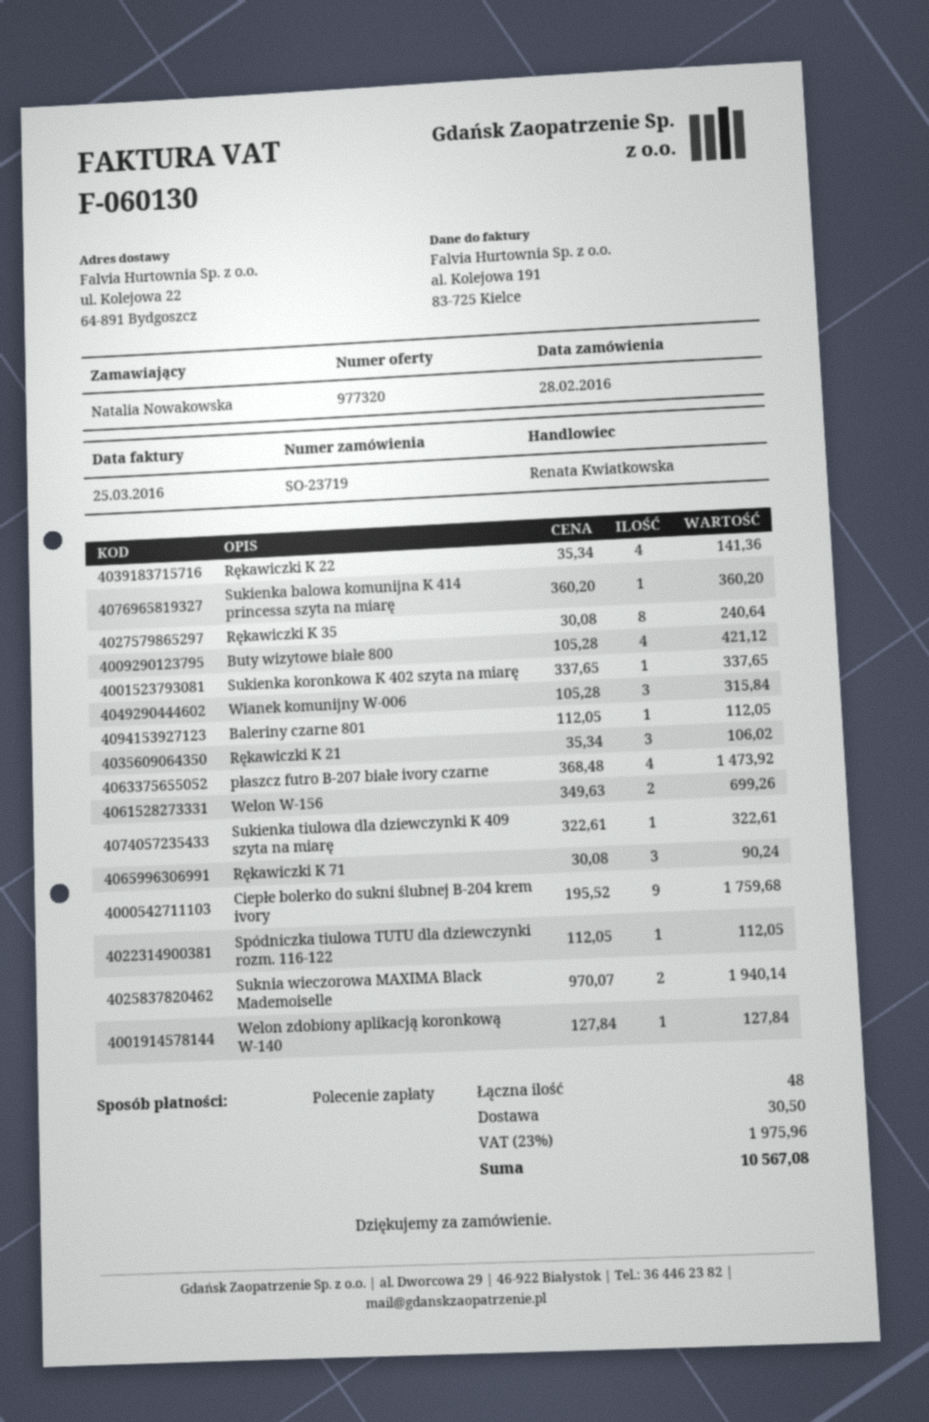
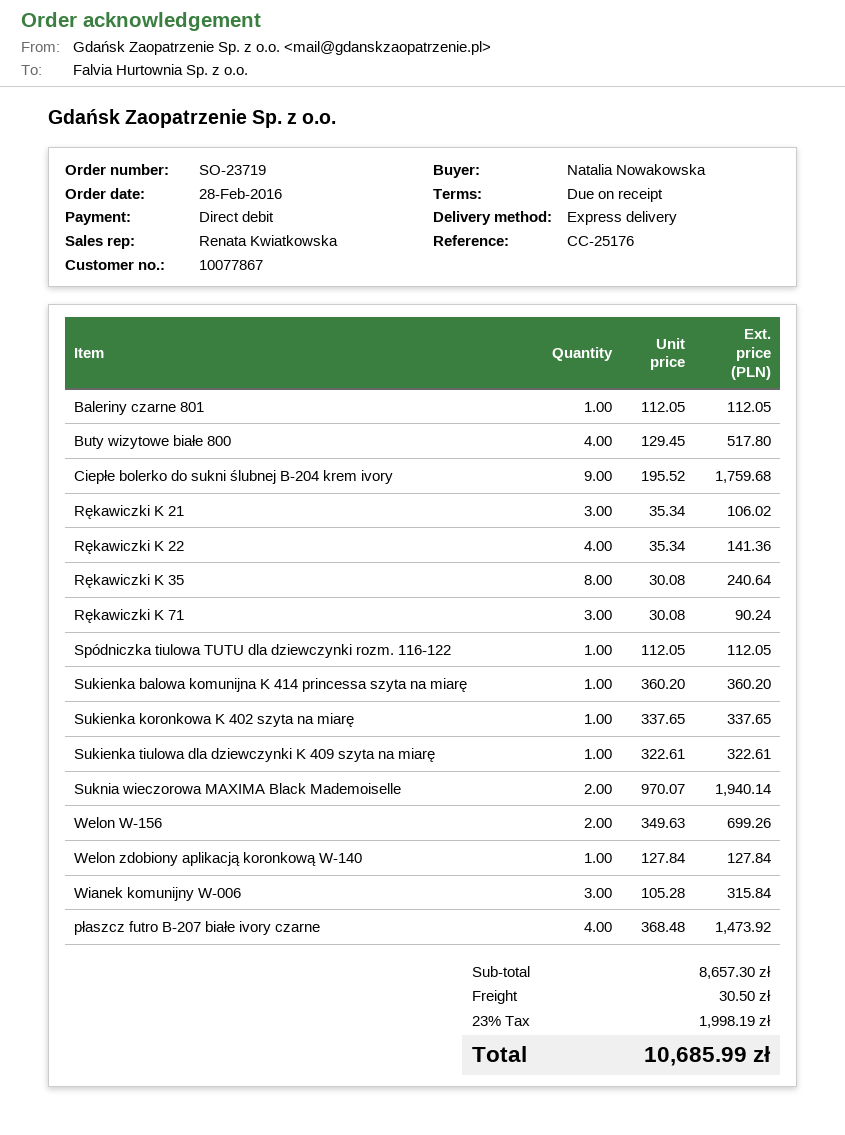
Buty wizytowe białe 800: 4 x 105.28 = 421.12 -> 4 x 129.45 = 517.80
tax: 23% = 1975.96 -> 23% = 1998.19
total: 10567.08 -> 10685.99

